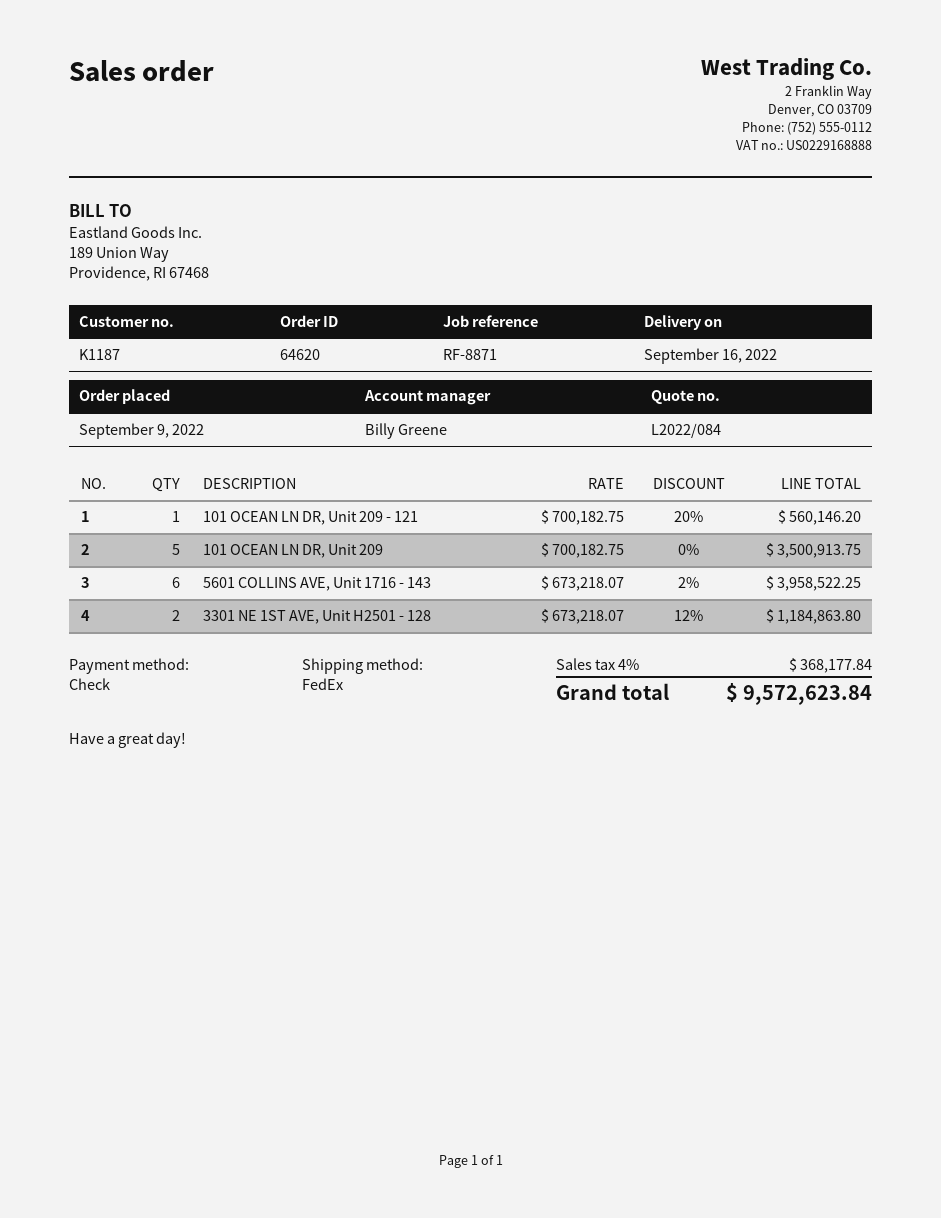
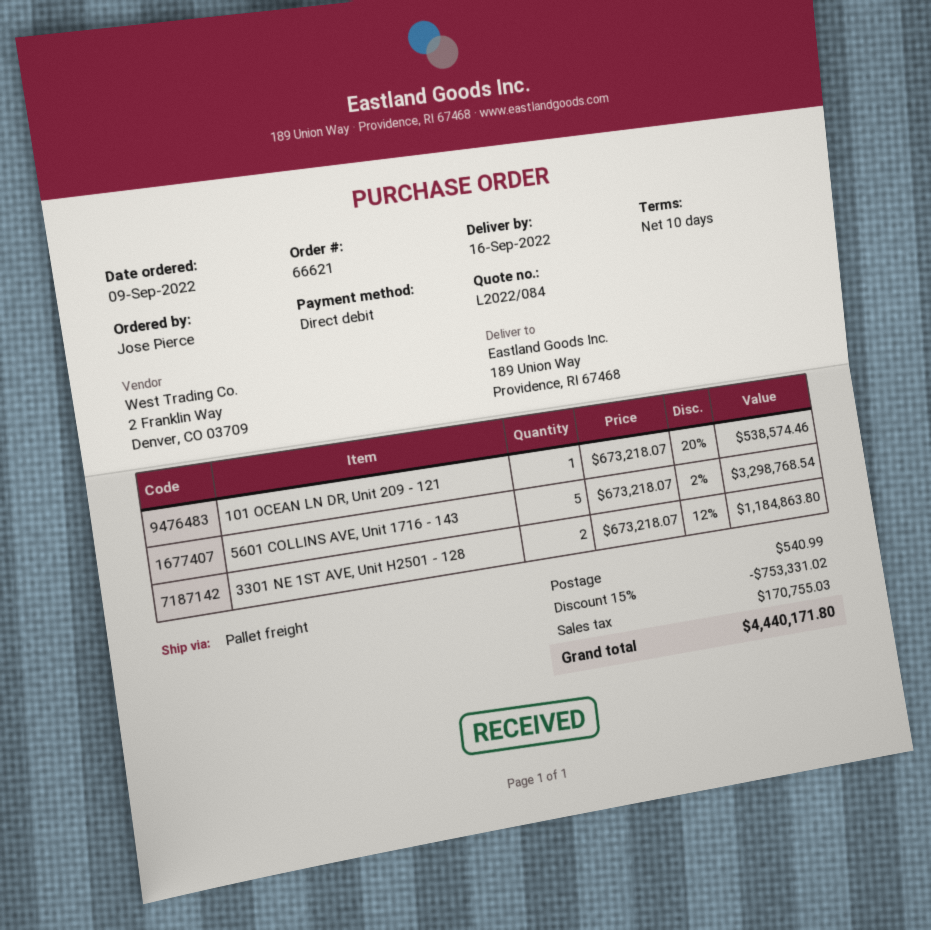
order number: 64620 -> 66621
payment method: cheque -> direct debit
shipping method: FedEx -> pallet freight
101 OCEAN LN DR, Unit 209 - 121: 1 x 700182.75 - 20% = 560146.20 -> 1 x 673218.07 - 20% = 538574.46
101 OCEAN LN DR, Unit 209: 5 x 700182.75 = 3500913.75 -> none
5601 COLLINS AVE, Unit 1716 - 143: 6 x 673218.07 - 2% = 3958522.25 -> 5 x 673218.07 - 2% = 3298768.54
discount: none -> 15% = 753331.02
shipping: none -> 540.99
tax: 368177.84 -> 170755.03
total: 9572623.84 -> 4440171.80

